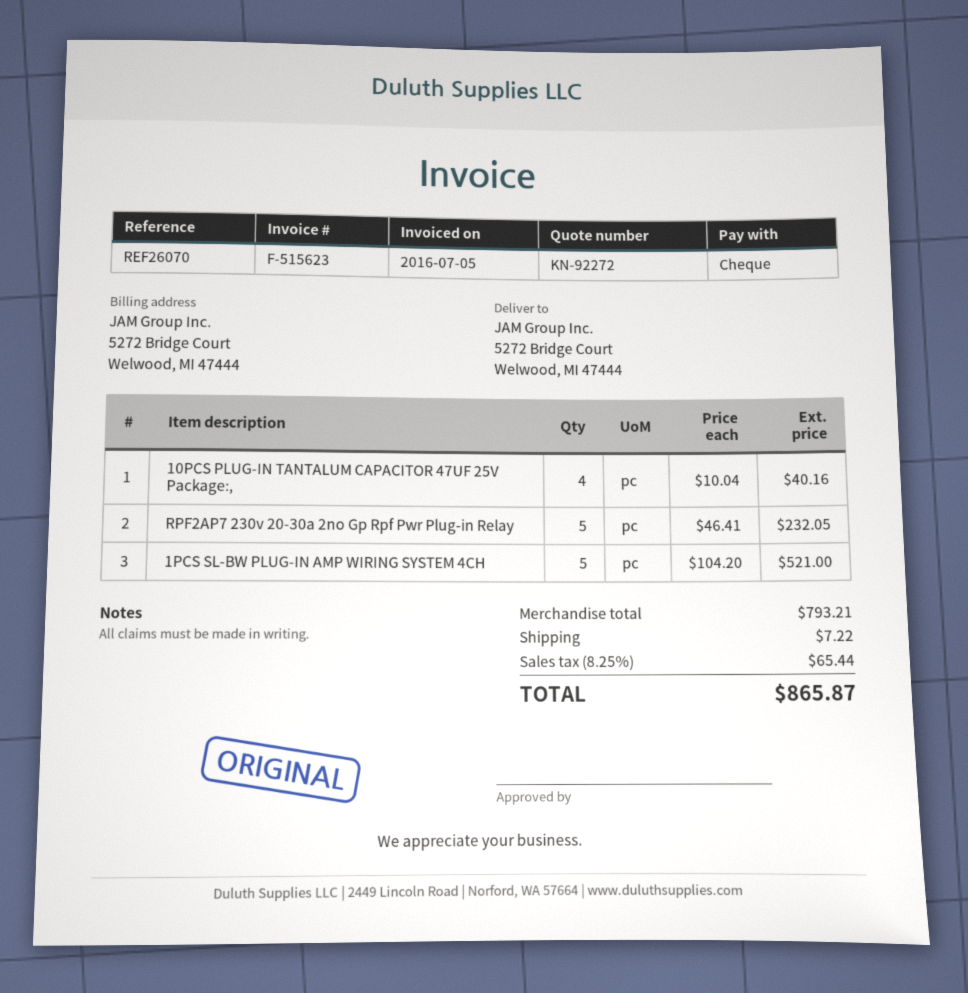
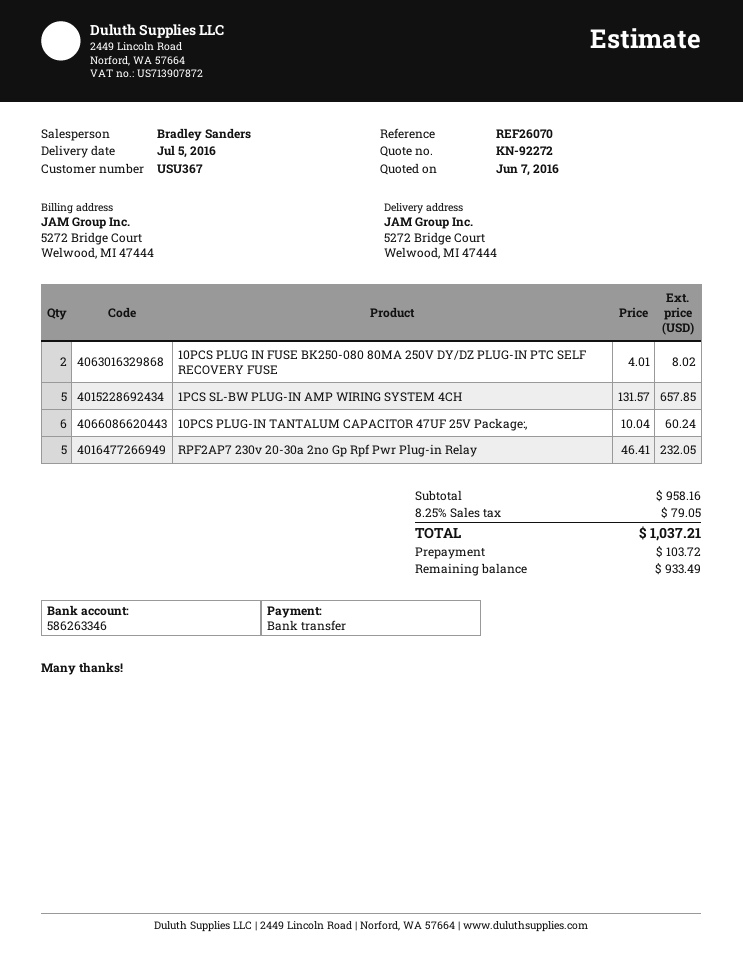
payment method: cheque -> bank transfer
10PCS PLUG-IN TANTALUM CAPACITOR 47UF 25V Package:,: 4 x 10.04 = 40.16 -> 6 x 10.04 = 60.24
1PCS SL-BW PLUG-IN AMP WIRING SYSTEM 4CH: 5 x 104.20 = 521.00 -> 5 x 131.57 = 657.85
10PCS PLUG IN FUSE BK250-080 80MA 250V DY/DZ PLUG-IN PTC SELF RECOVERY FUSE: none -> 2 x 4.01 = 8.02
subtotal: 793.21 -> 958.16
shipping: 7.22 -> none
tax: 8.25% = 65.44 -> 8.25% = 79.05
total: 865.87 -> 1037.21

